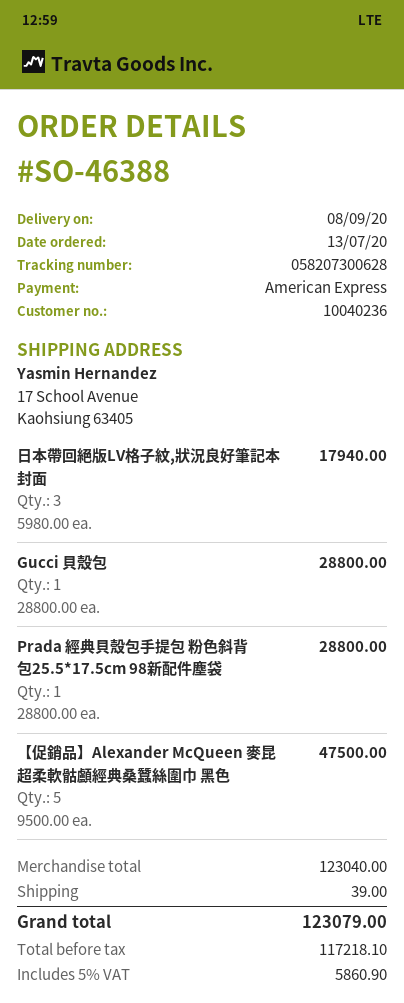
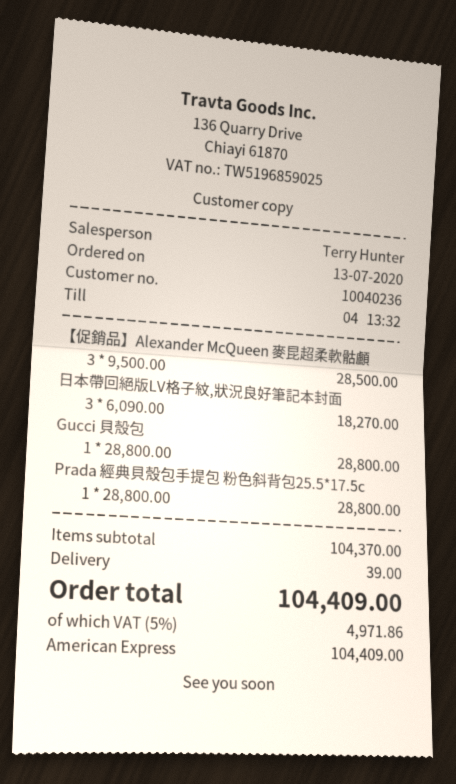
日本帶回絕版LV格子紋,狀況良好筆記本封面: 3 x 5980.00 = 17940.00 -> 3 x 6090.00 = 18270.00
【促銷品】Alexander McQueen 麥昆超柔軟骷顱經典桑蠶絲圍巾 黑色: 5 x 9500.00 = 47500.00 -> 3 x 9500.00 = 28500.00
subtotal: 123040.00 -> 104370.00
tax: 5% = 5860.90 -> 5% = 4971.86
total: 123079.00 -> 104409.00

